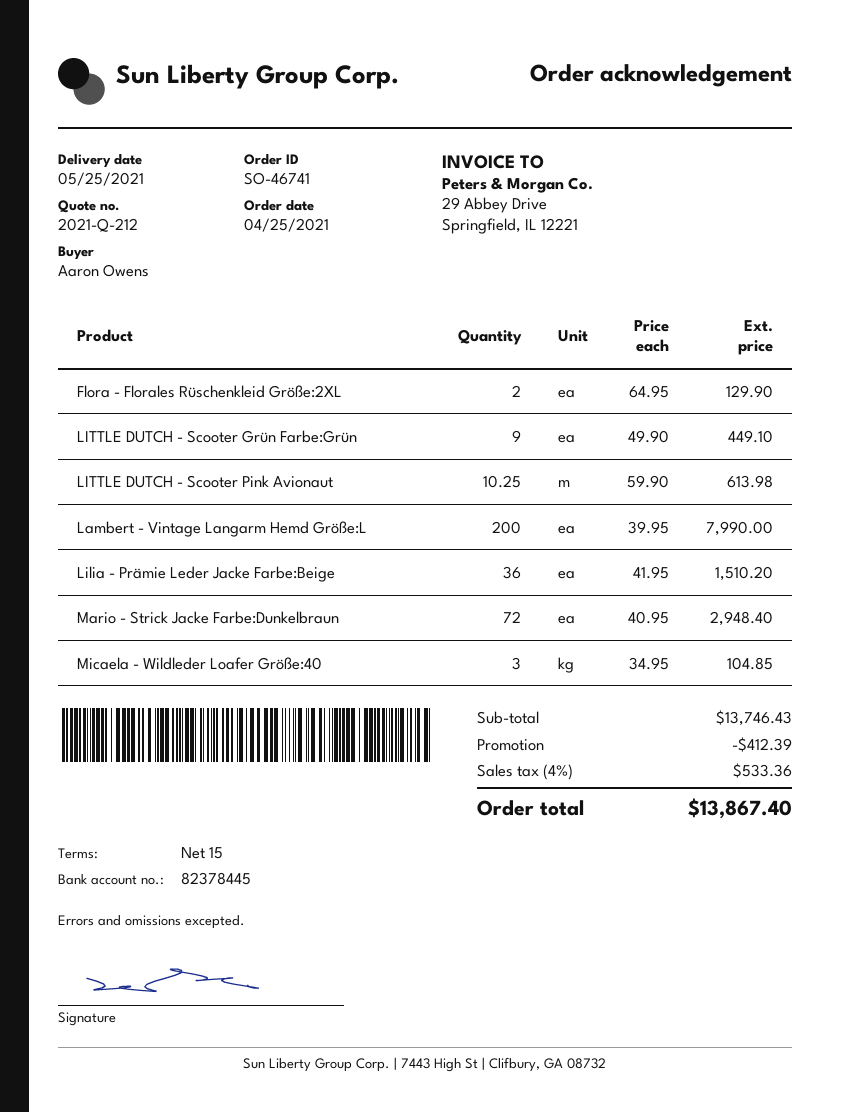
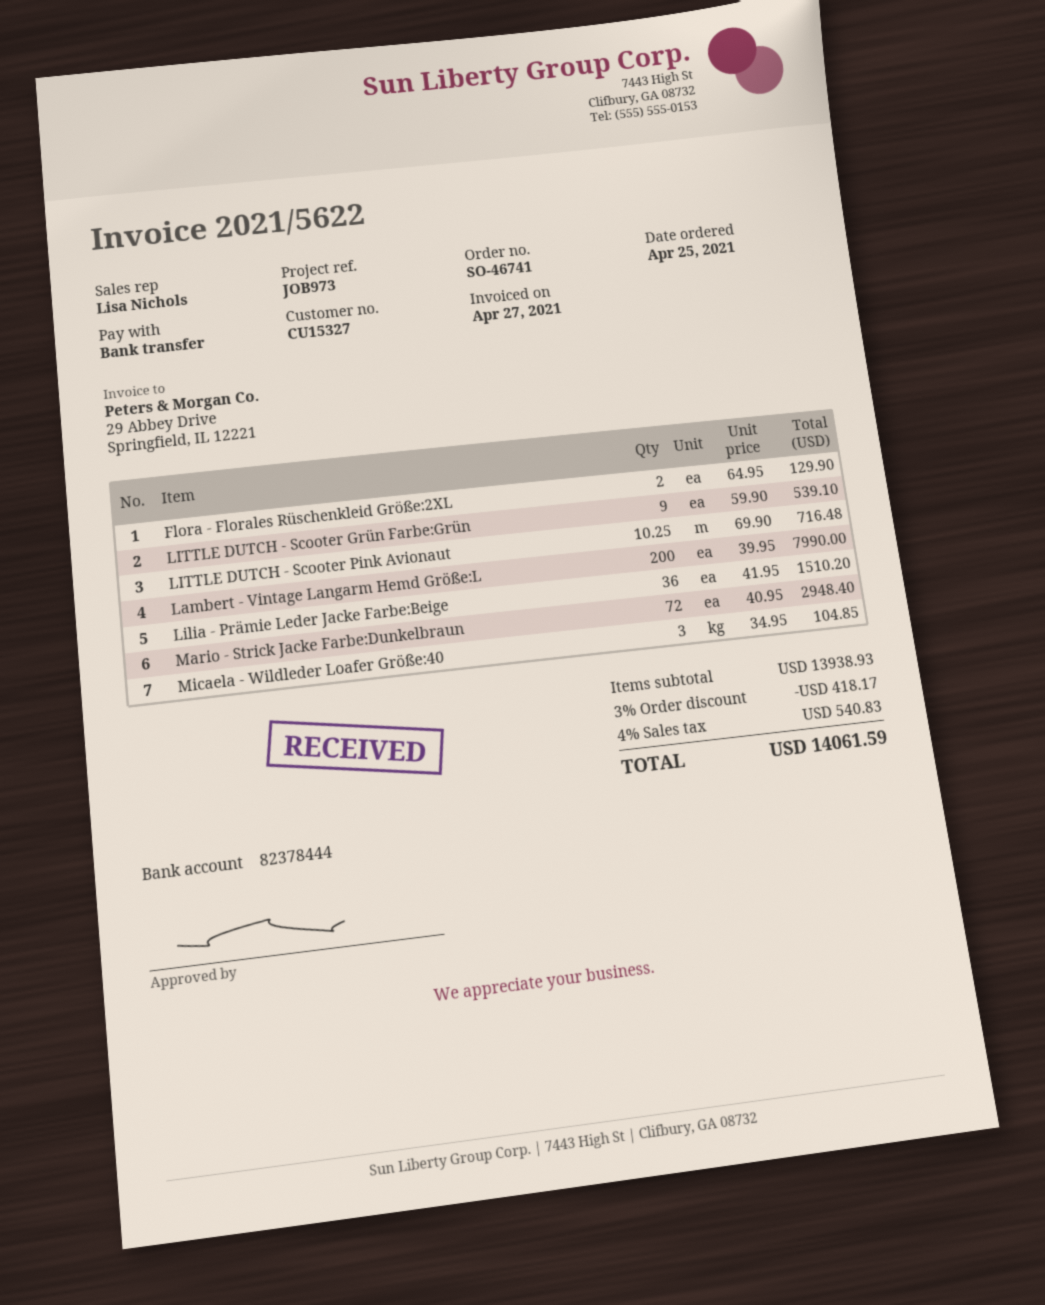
bank account: 82378445 -> 82378444
LITTLE DUTCH - Scooter Grün Farbe:Grün: 9 x 49.90 = 449.10 -> 9 x 59.90 = 539.10
LITTLE DUTCH - Scooter Pink Avionaut: 10.25 x 59.90 = 613.98 -> 10.25 x 69.90 = 716.48
subtotal: 13746.43 -> 13938.93
discount: 412.39 -> 418.17
tax: 4% = 533.36 -> 4% = 540.83
total: 13867.40 -> 14061.59

